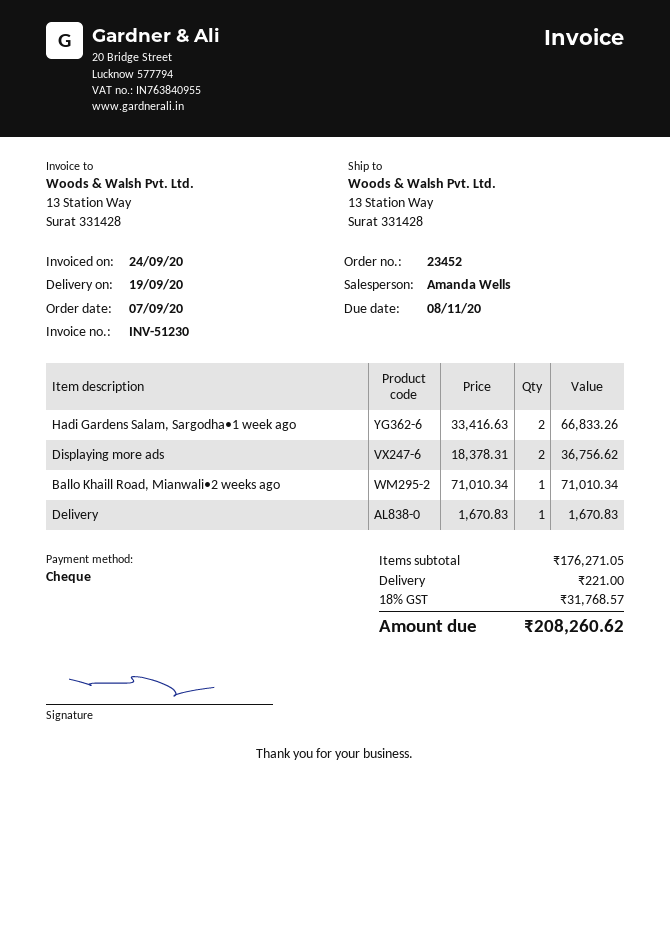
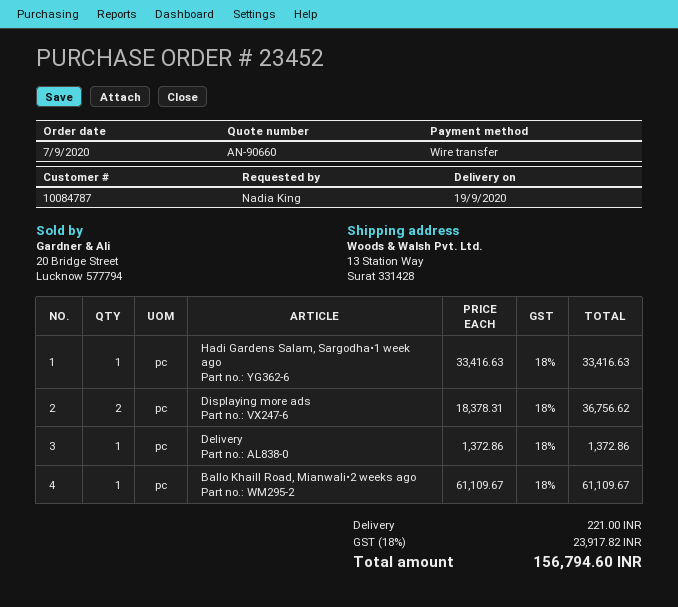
payment method: cheque -> bank transfer
Hadi Gardens Salam, Sargodha•1 week ago: 2 x 33416.63 = 66833.26 -> 1 x 33416.63 = 33416.63
Ballo Khaill Road, Mianwali•2 weeks ago: 1 x 71010.34 = 71010.34 -> 1 x 61109.67 = 61109.67
Delivery: 1 x 1670.83 = 1670.83 -> 1 x 1372.86 = 1372.86
tax: 18% = 31768.57 -> 18% = 23917.82
total: 208260.62 -> 156794.60

